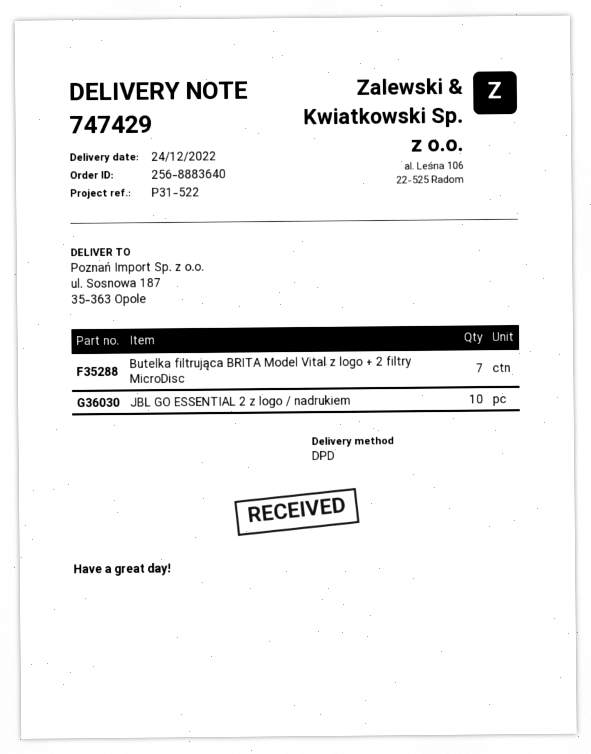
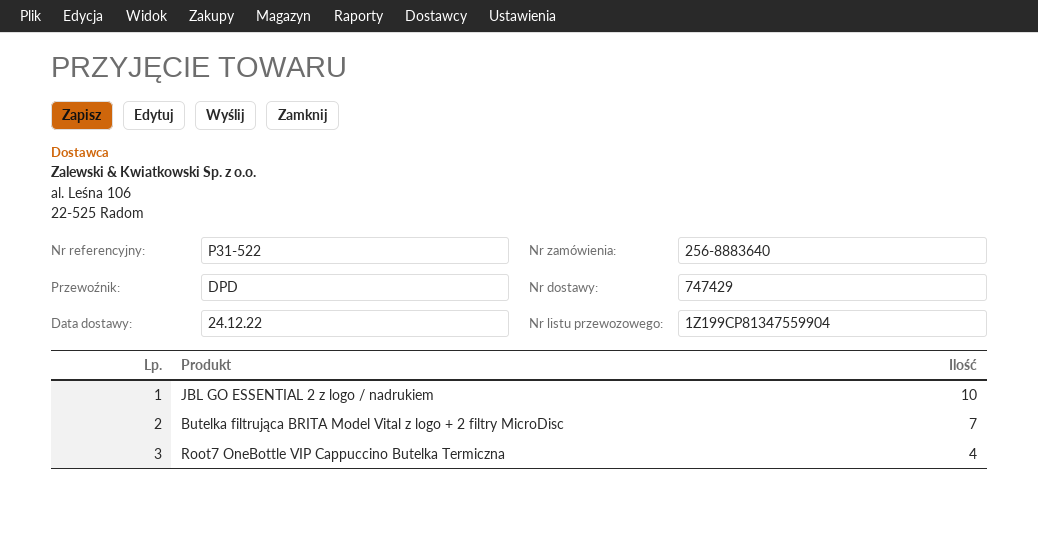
Root7 OneBottle VIP Cappuccino Butelka Termiczna: none -> 4

